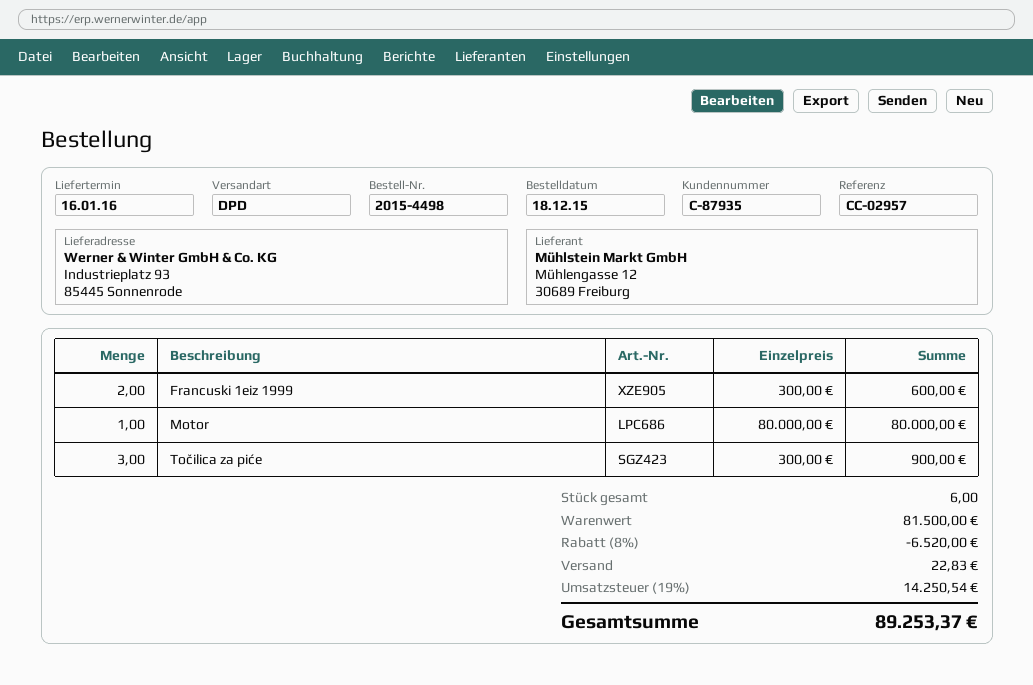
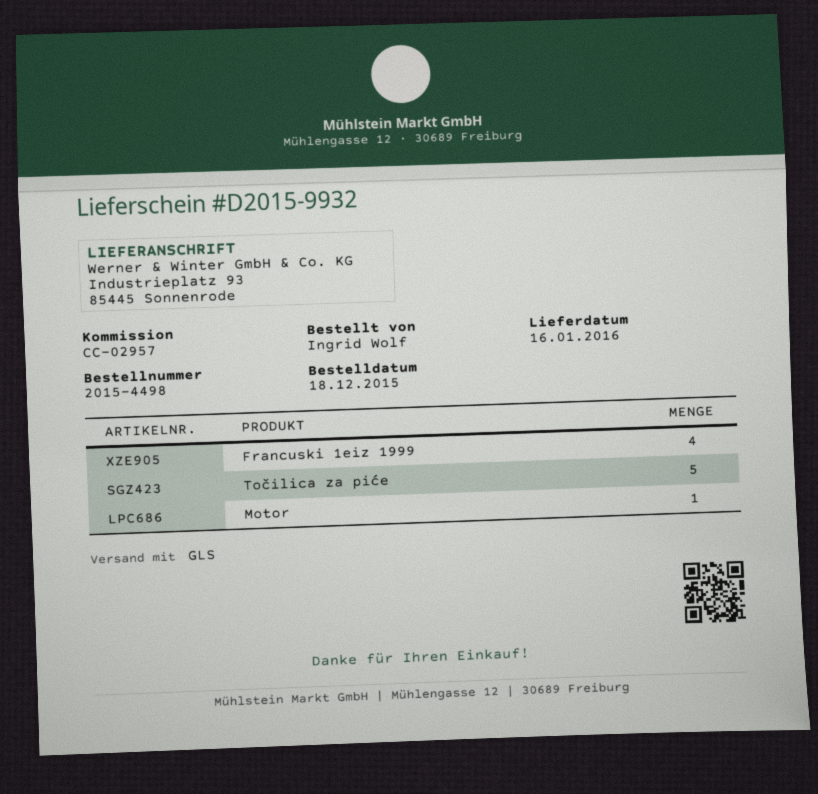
shipping method: DPD -> GLS
Francuski 1eiz 1999: 2 -> 4
Točilica za piće: 3 -> 5

